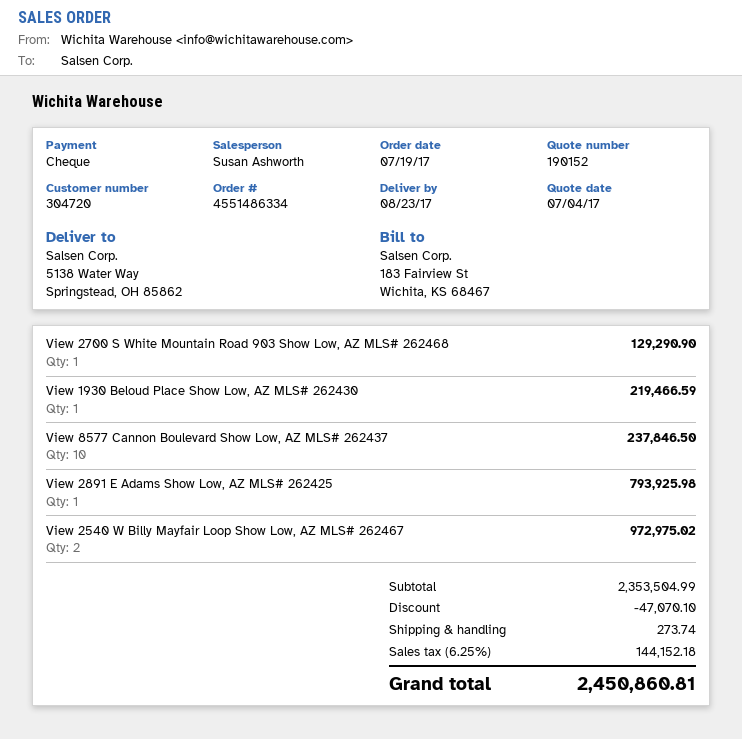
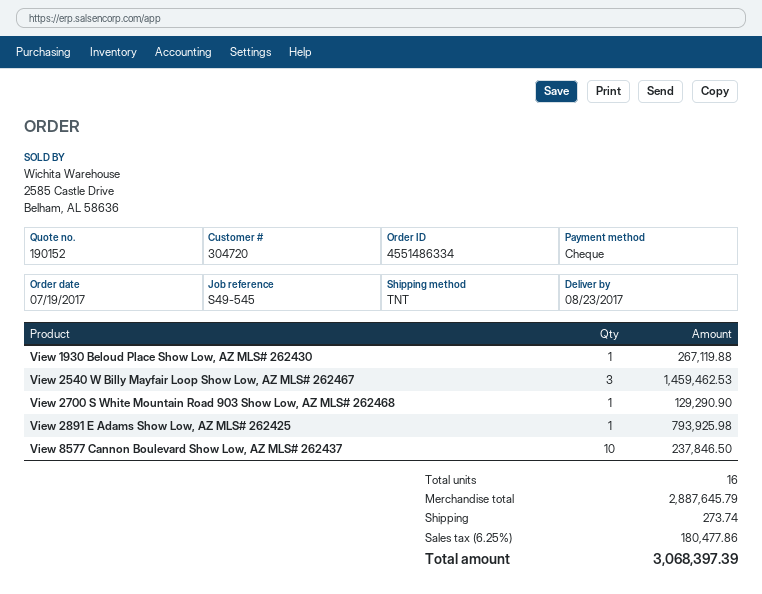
View 1930 Beloud Place Show Low, AZ MLS# 262430: 1 for 219466.59 -> 1 for 267119.88
View 2540 W Billy Mayfair Loop Show Low, AZ MLS# 262467: 2 for 972975.02 -> 3 for 1459462.53
subtotal: 2353504.99 -> 2887645.79
discount: 47070.10 -> none
tax: 6.25% = 144152.18 -> 6.25% = 180477.86
total: 2450860.81 -> 3068397.39

